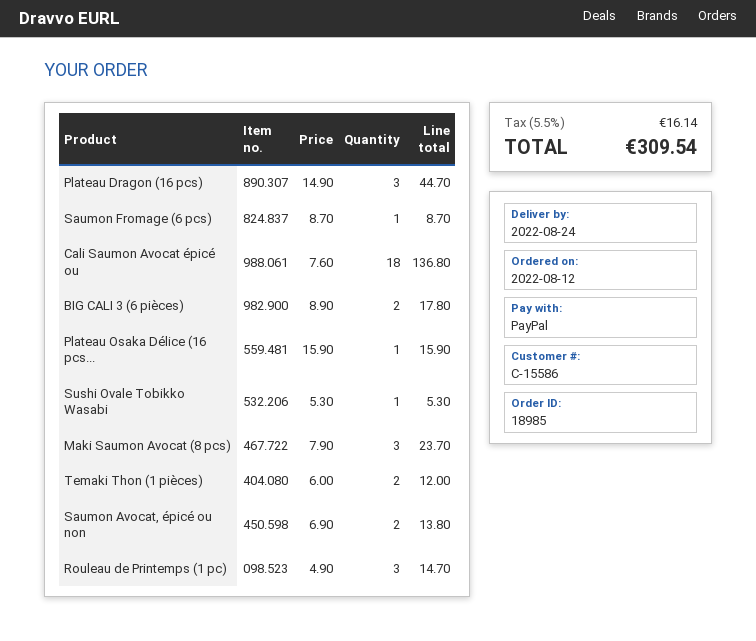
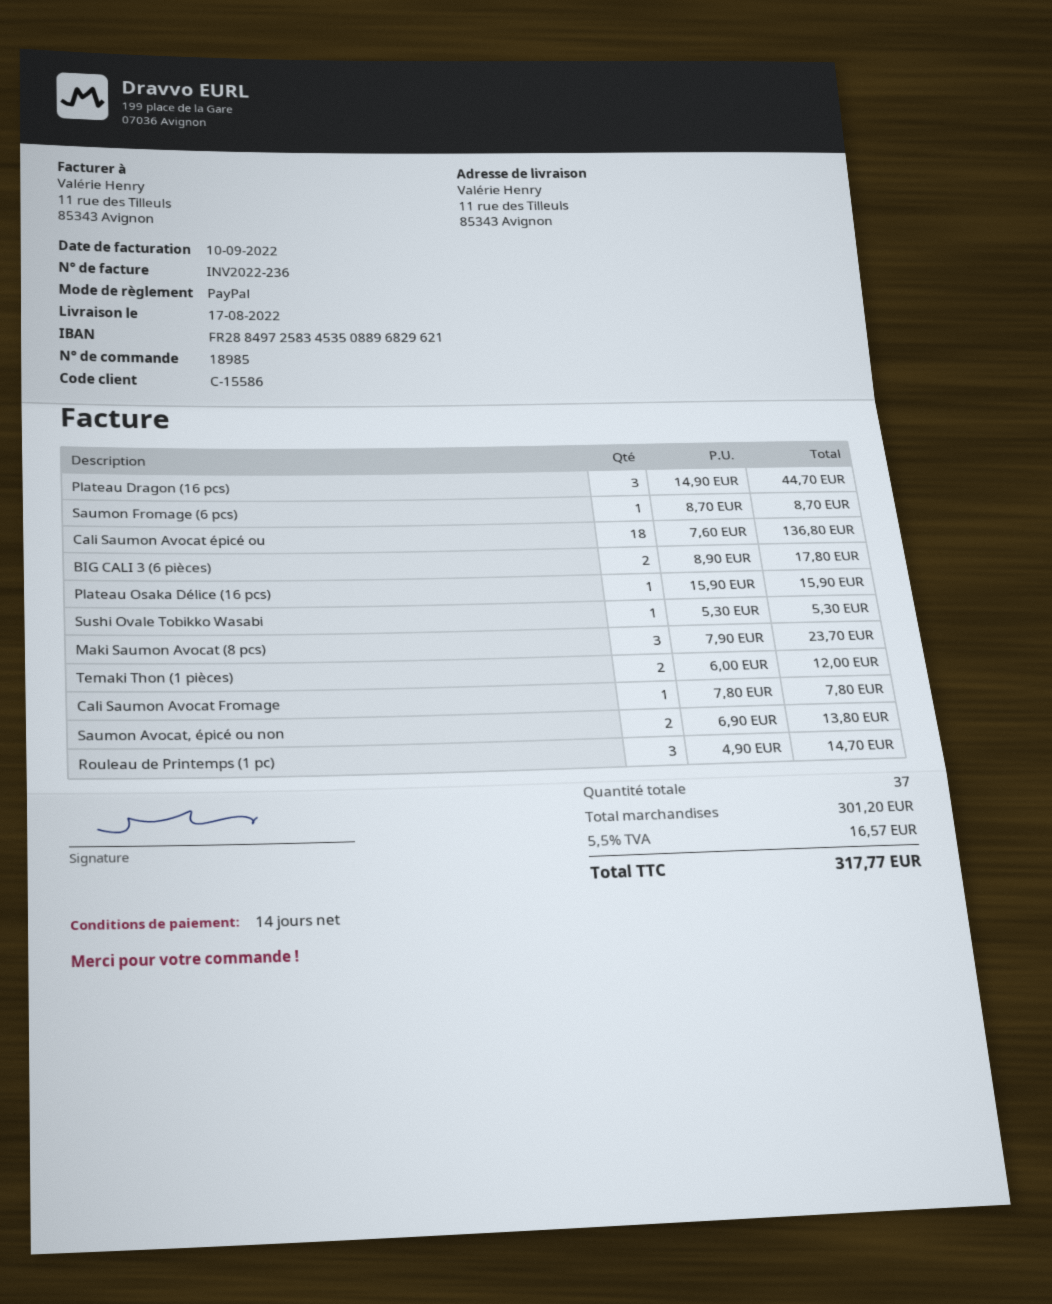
delivery date: 2022-08-24 -> 2022-08-17
Cali Saumon Avocat Fromage: none -> 1 x 7.80 = 7.80
tax: 5.5% = 16.14 -> 5.5% = 16.57
total: 309.54 -> 317.77

